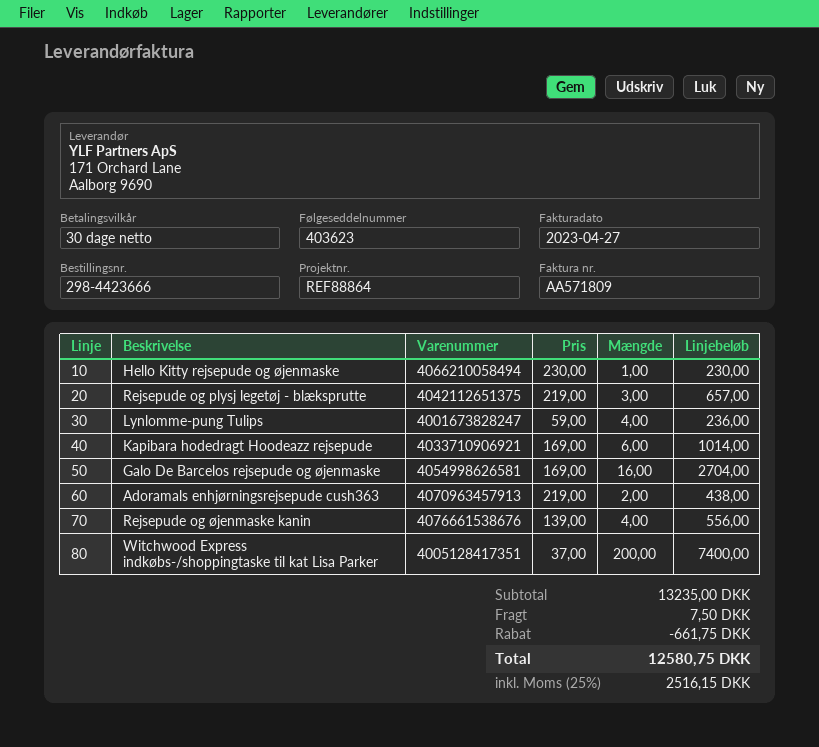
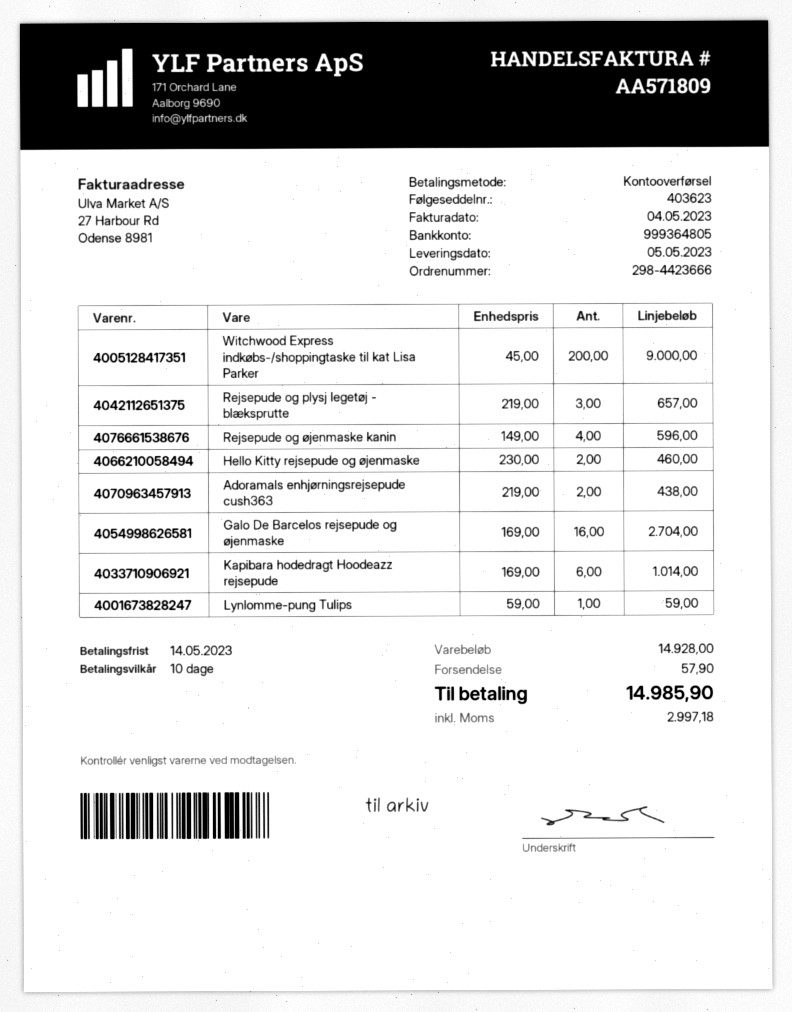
invoice date: 2023-04-27 -> 2023-05-04
payment terms: 30 days -> 10 days
Hello Kitty rejsepude og øjenmaske: 1 x 230.00 = 230.00 -> 2 x 230.00 = 460.00
Lynlomme-pung Tulips: 4 x 59.00 = 236.00 -> 1 x 59.00 = 59.00
Rejsepude og øjenmaske kanin: 4 x 139.00 = 556.00 -> 4 x 149.00 = 596.00
Witchwood Express indkøbs-/shoppingtaske til kat Lisa Parker: 200 x 37.00 = 7400.00 -> 200 x 45.00 = 9000.00
subtotal: 13235.00 -> 14928.00
discount: 661.75 -> none
shipping: 7.50 -> 57.90
tax: 2516.15 -> 2997.18
total: 12580.75 -> 14985.90

